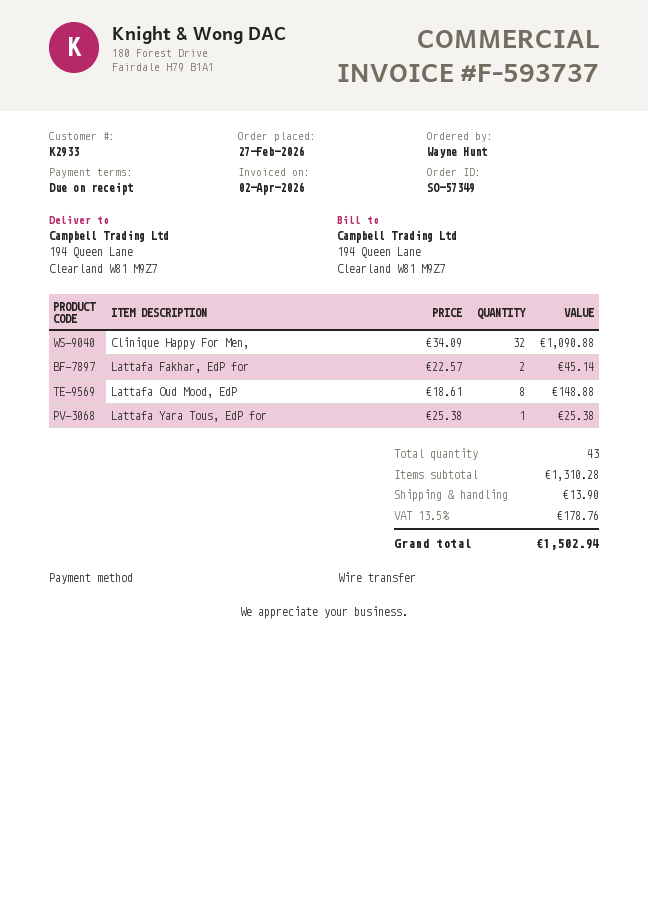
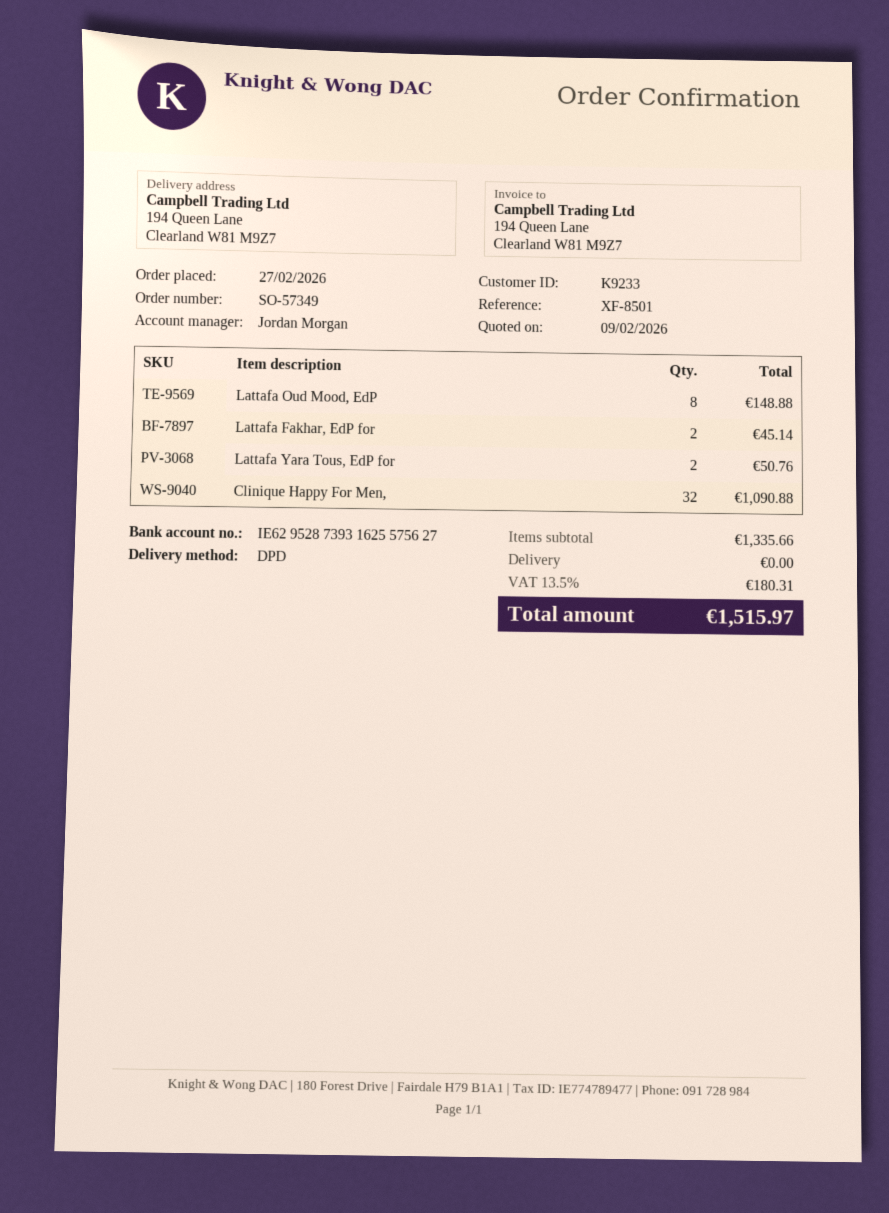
customer number: K2933 -> K9233
Lattafa Yara Tous, EdP for: 1 for 25.38 -> 2 for 50.76
subtotal: 1310.28 -> 1335.66
shipping: 13.90 -> 0.00
tax: 13.5% = 178.76 -> 13.5% = 180.31
total: 1502.94 -> 1515.97

